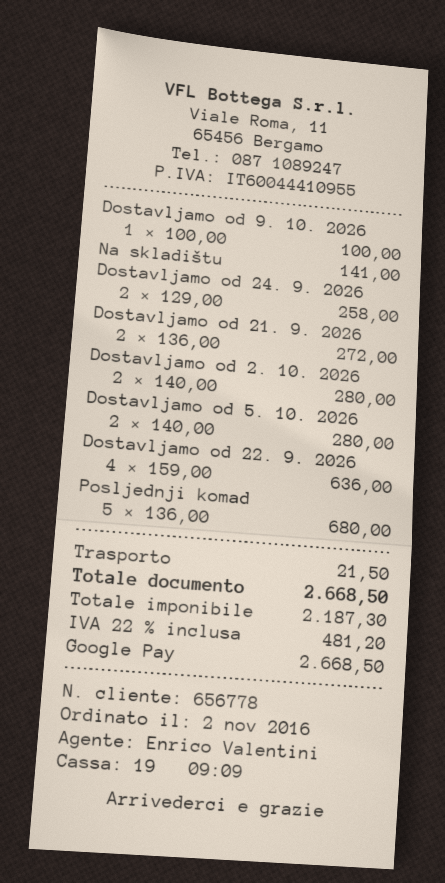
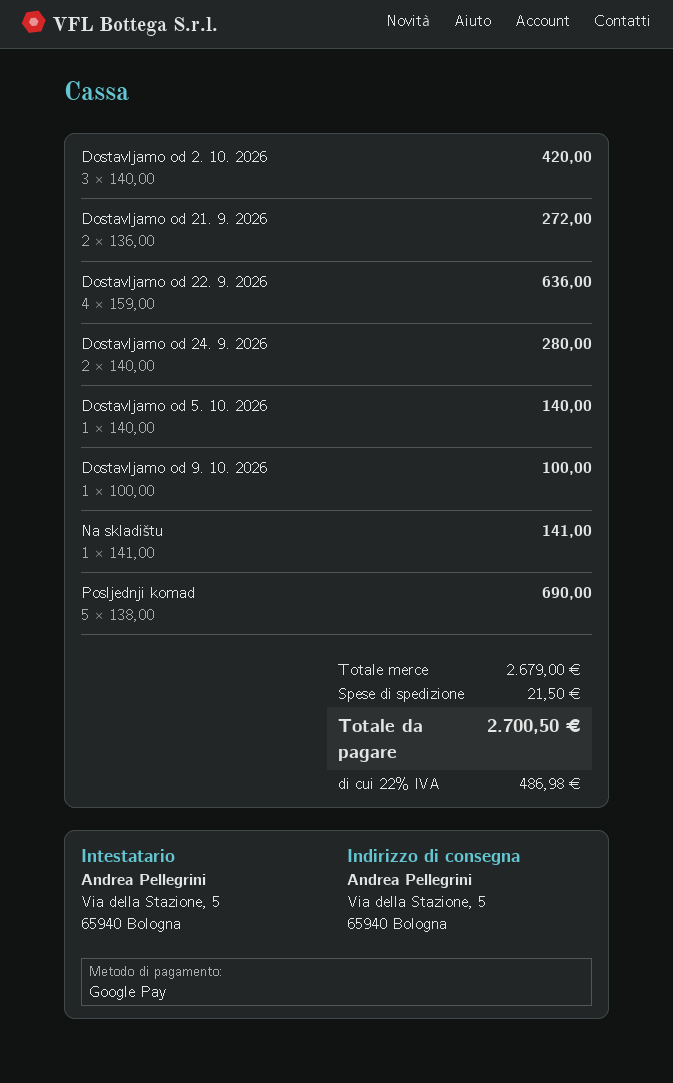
Dostavljamo od 24. 9. 2026: 2 x 129.00 = 258.00 -> 2 x 140.00 = 280.00
Dostavljamo od 2. 10. 2026: 2 x 140.00 = 280.00 -> 3 x 140.00 = 420.00
Dostavljamo od 5. 10. 2026: 2 x 140.00 = 280.00 -> 1 x 140.00 = 140.00
Posljednji komad: 5 x 136.00 = 680.00 -> 5 x 138.00 = 690.00
tax: 22% = 481.20 -> 22% = 486.98
total: 2668.50 -> 2700.50

